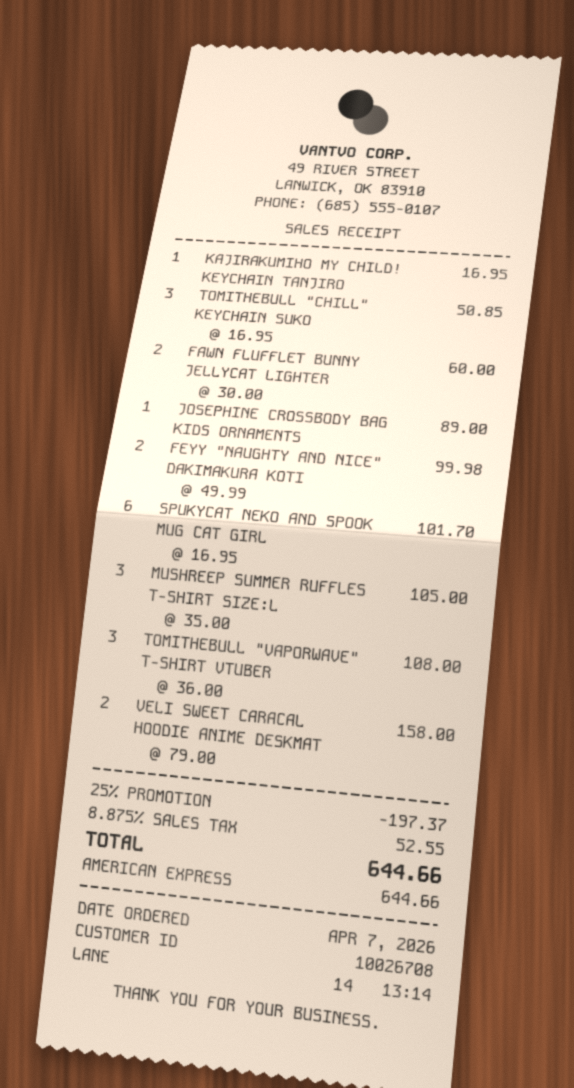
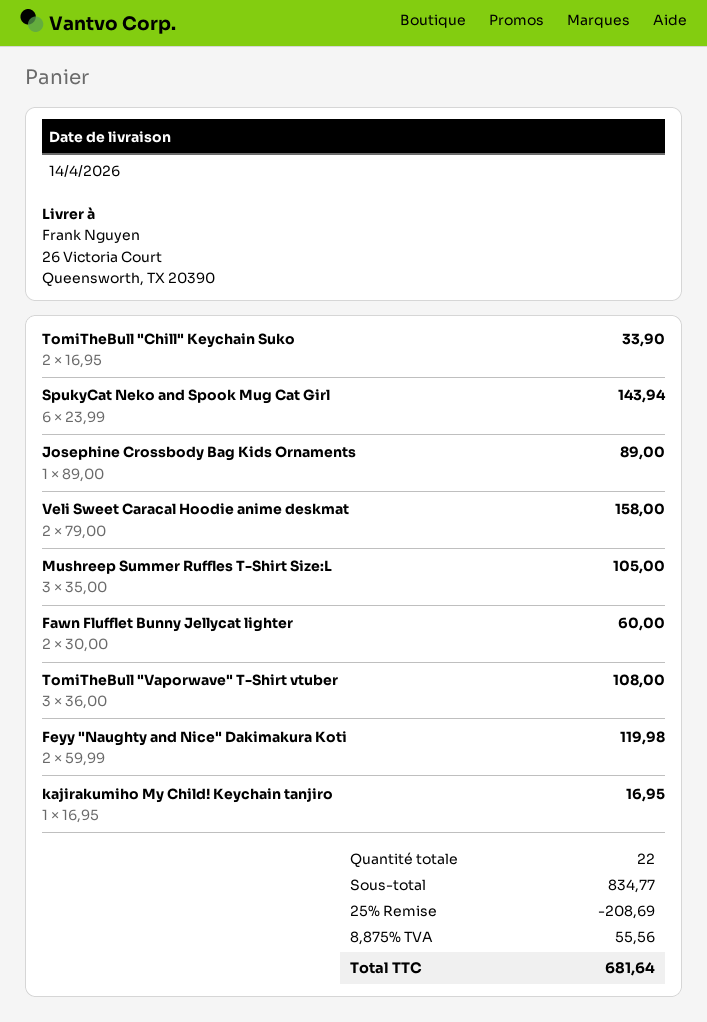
TOMITHEBULL "CHILL" KEYCHAIN SUKO: 3 x 16.95 = 50.85 -> 2 x 16.95 = 33.90
FEYY "NAUGHTY AND NICE" DAKIMAKURA KOTI: 2 x 49.99 = 99.98 -> 2 x 59.99 = 119.98
SPUKYCAT NEKO AND SPOOK MUG CAT GIRL: 6 x 16.95 = 101.70 -> 6 x 23.99 = 143.94
discount: 25% = 197.37 -> 25% = 208.69
tax: 8.875% = 52.55 -> 8.875% = 55.56
total: 644.66 -> 681.64

